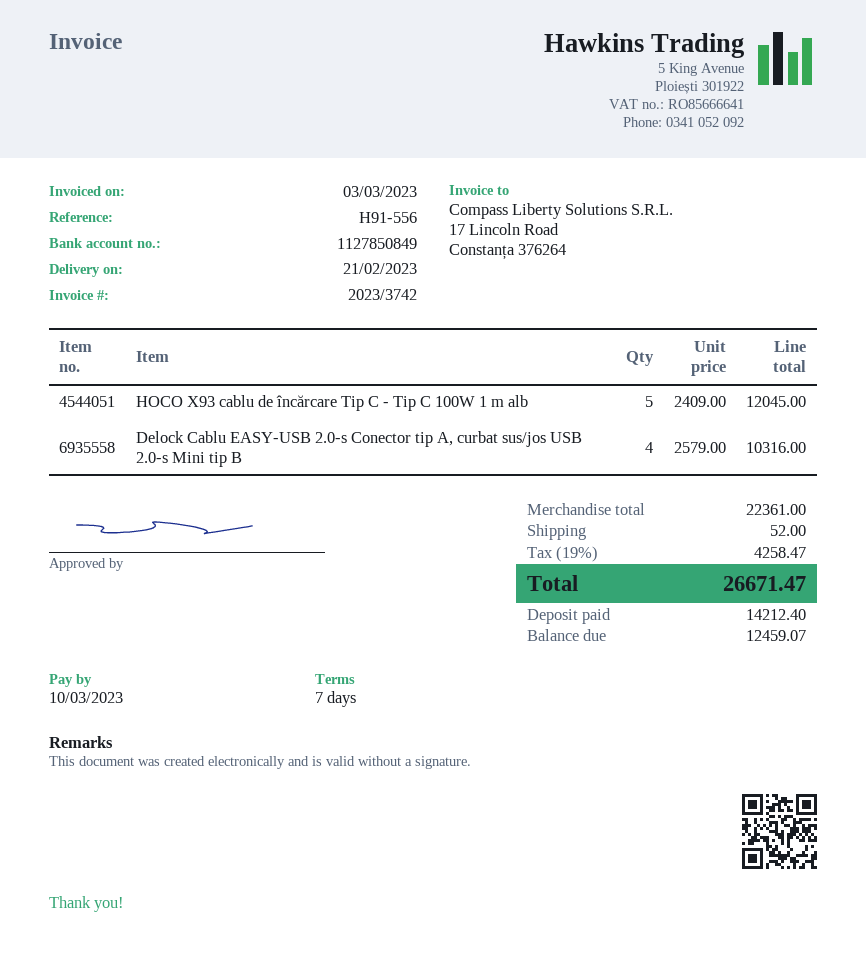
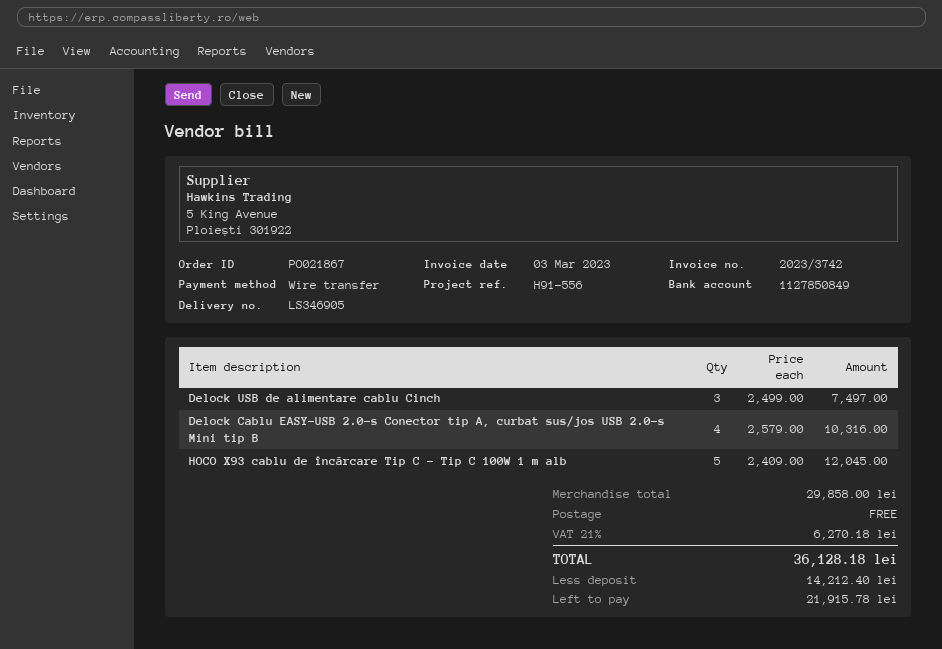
Delock USB de alimentare cablu Cinch: none -> 3 x 2499.00 = 7497.00
subtotal: 22361.00 -> 29858.00
shipping: 52.00 -> 0.00
tax: 19% = 4258.47 -> 21% = 6270.18
total: 26671.47 -> 36128.18
balance: 12459.07 -> 21915.78

